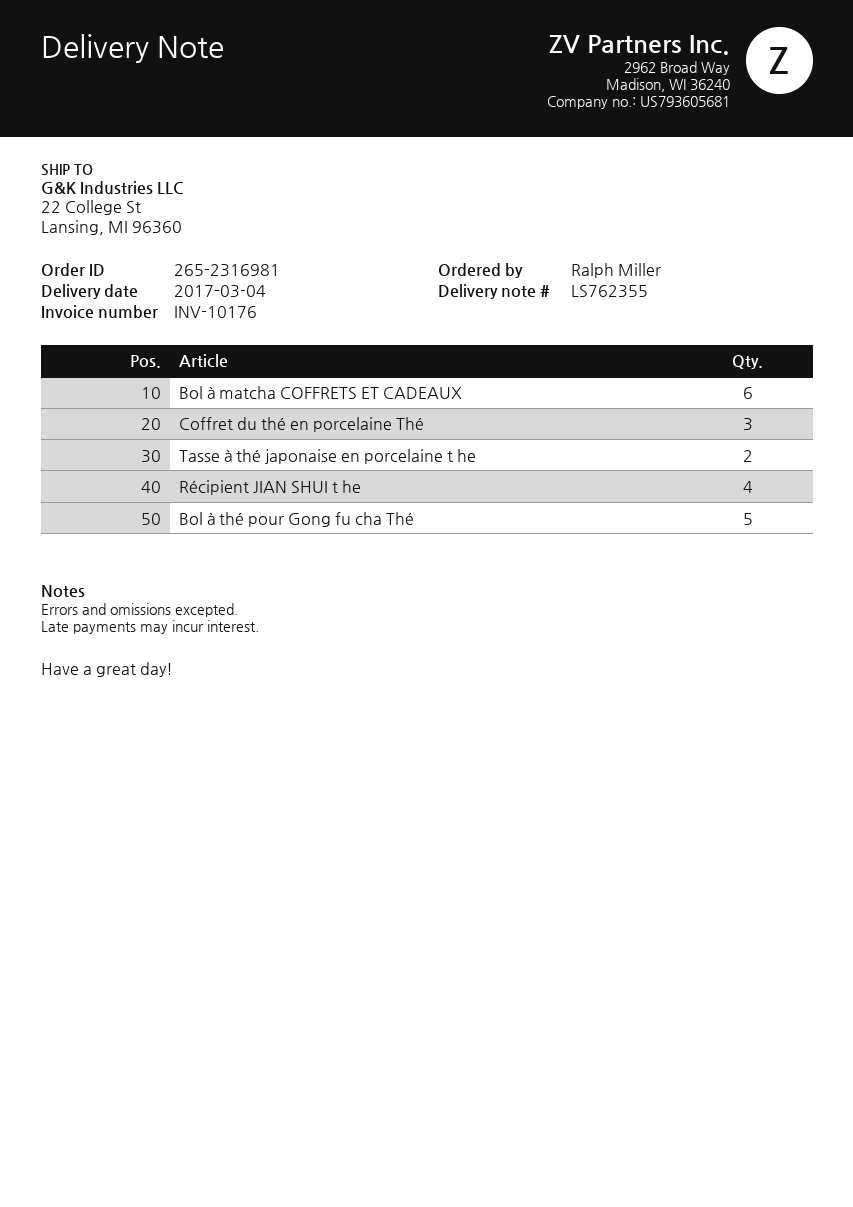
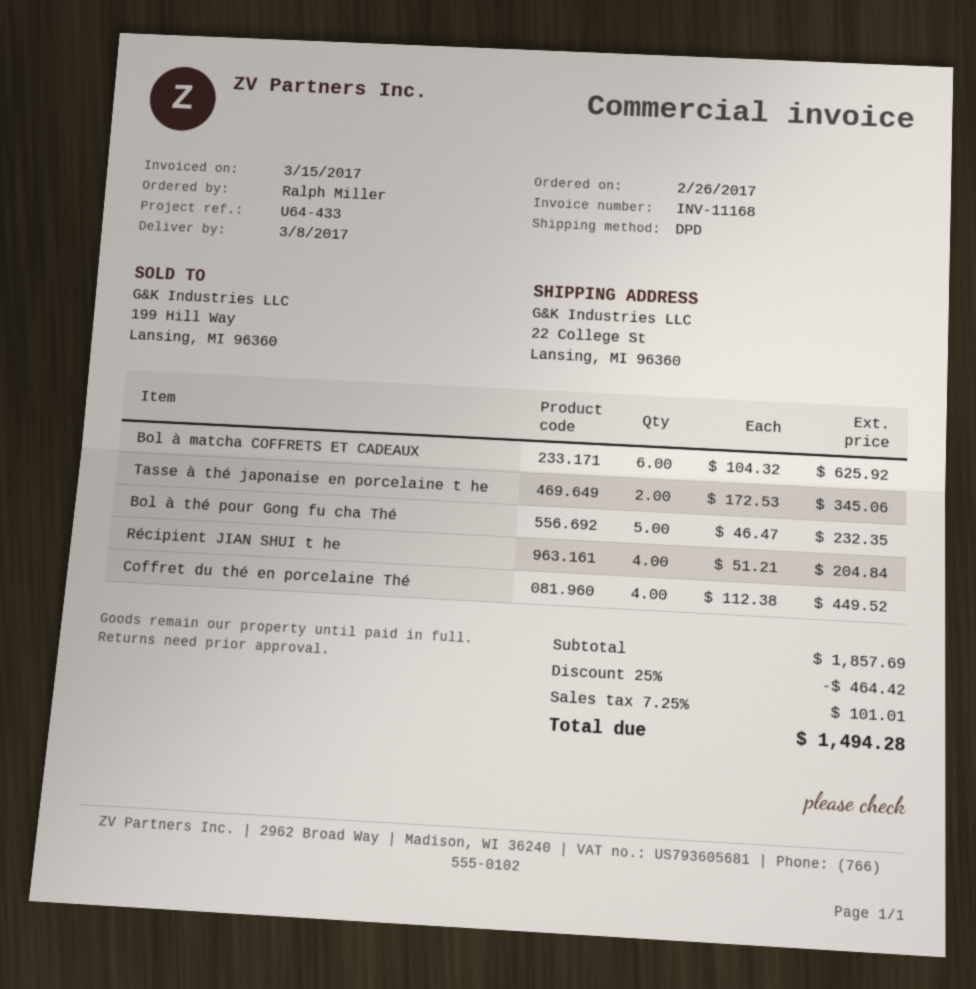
delivery date: 2017-03-04 -> 2017-03-08
invoice number: INV-10176 -> INV-11168
Coffret du thé en porcelaine Thé: 3 -> 4

